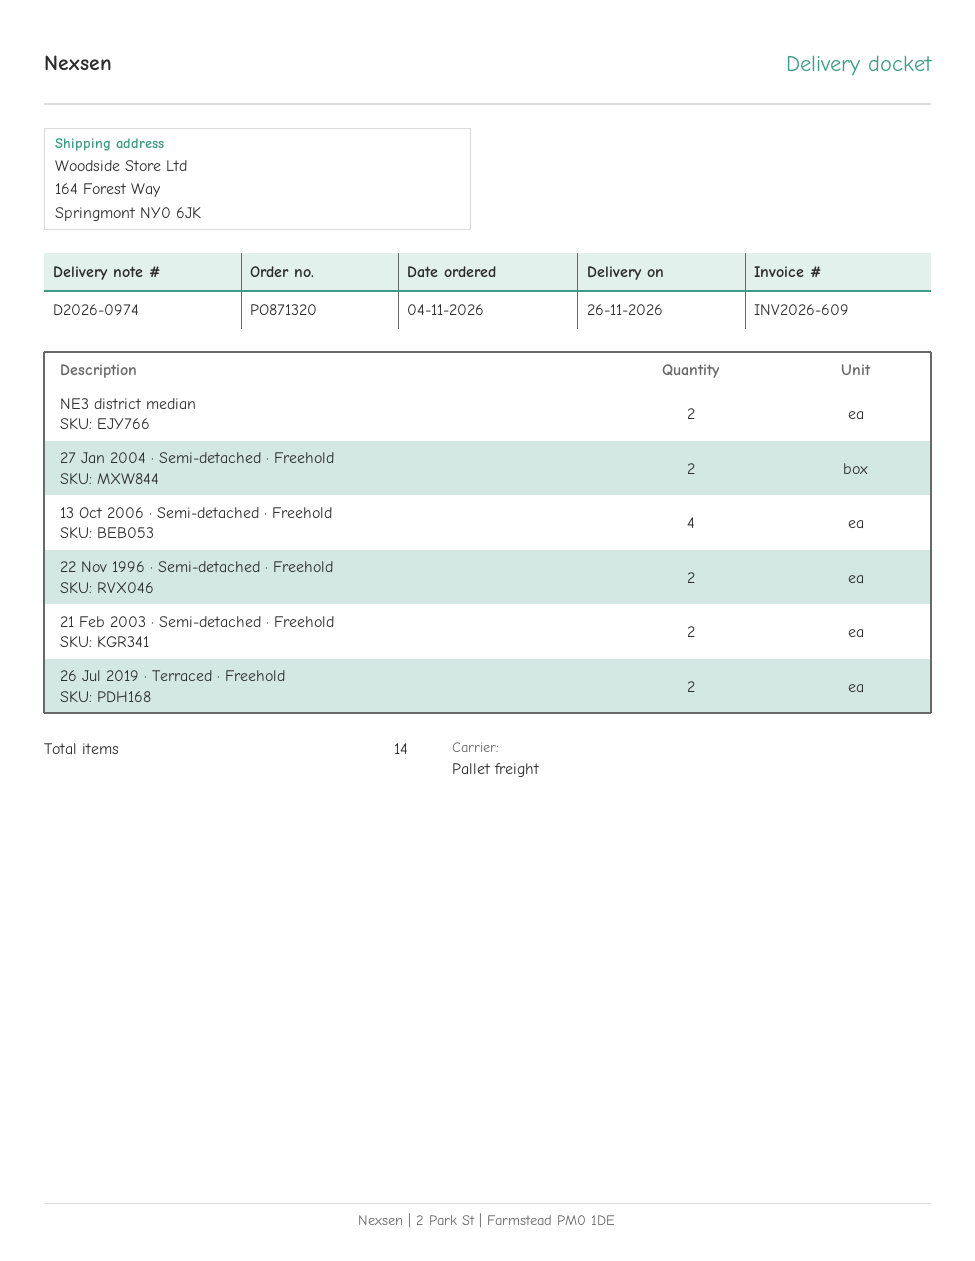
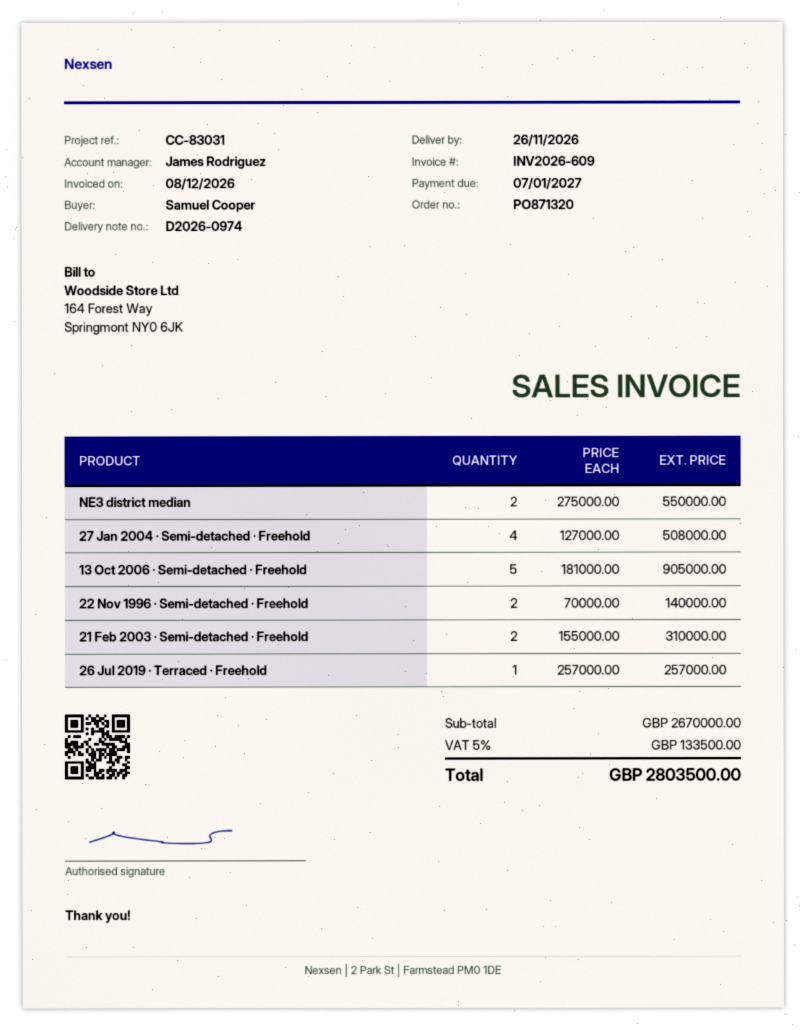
27 Jan 2004 · Semi-detached · Freehold: 2 -> 4
13 Oct 2006 · Semi-detached · Freehold: 4 -> 5
26 Jul 2019 · Terraced · Freehold: 2 -> 1

